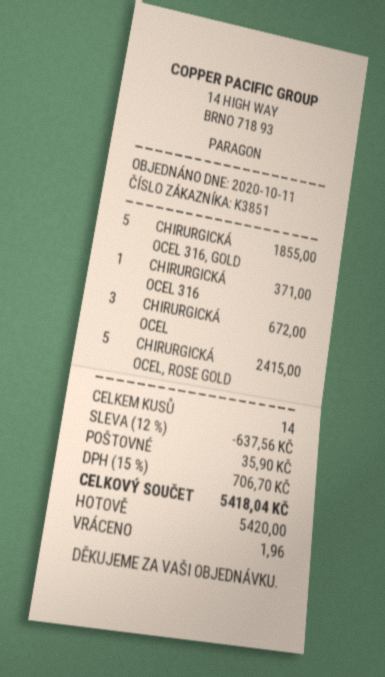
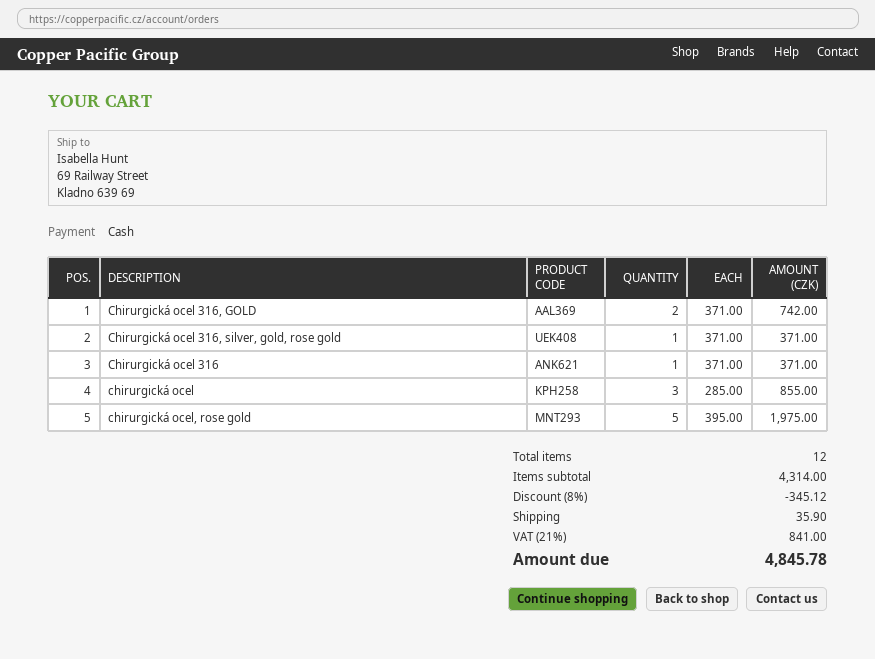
CHIRURGICKÁ OCEL 316, GOLD: 5 for 1855.00 -> 2 for 742.00
CHIRURGICKÁ OCEL: 3 for 672.00 -> 3 for 855.00
CHIRURGICKÁ OCEL, ROSE GOLD: 5 for 2415.00 -> 5 for 1975.00
Chirurgická ocel 316, silver, gold, rose gold: none -> 1 for 371.00
total quantity: 14 -> 12
discount: 12% = 637.56 -> 8% = 345.12
tax: 15% = 706.70 -> 21% = 841.00
total: 5418.04 -> 4845.78

